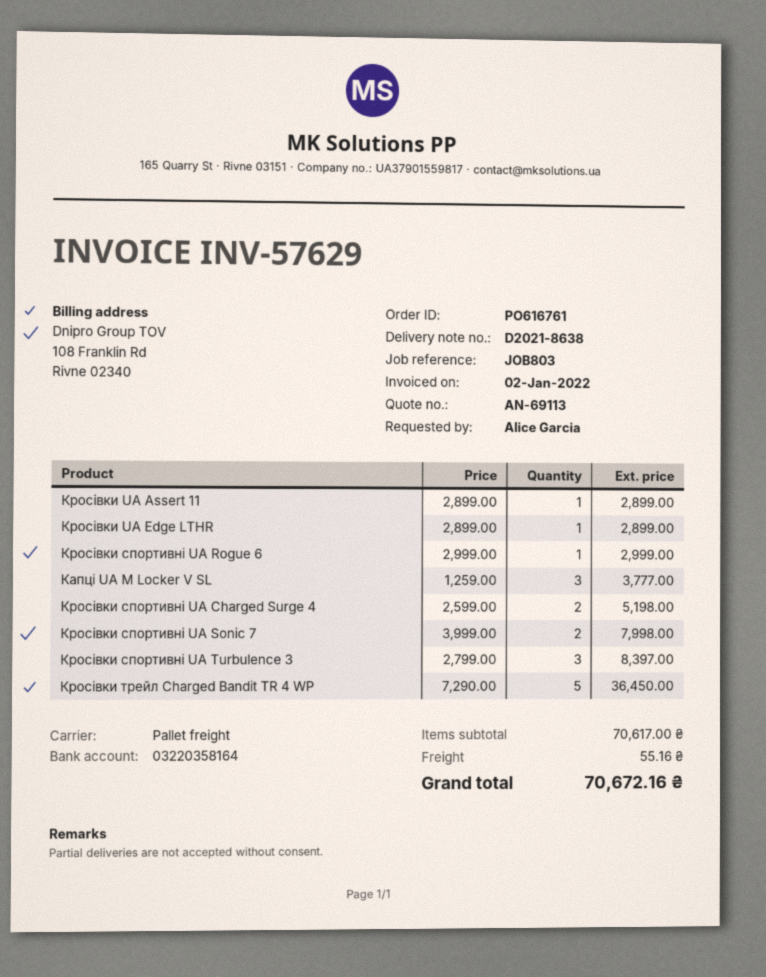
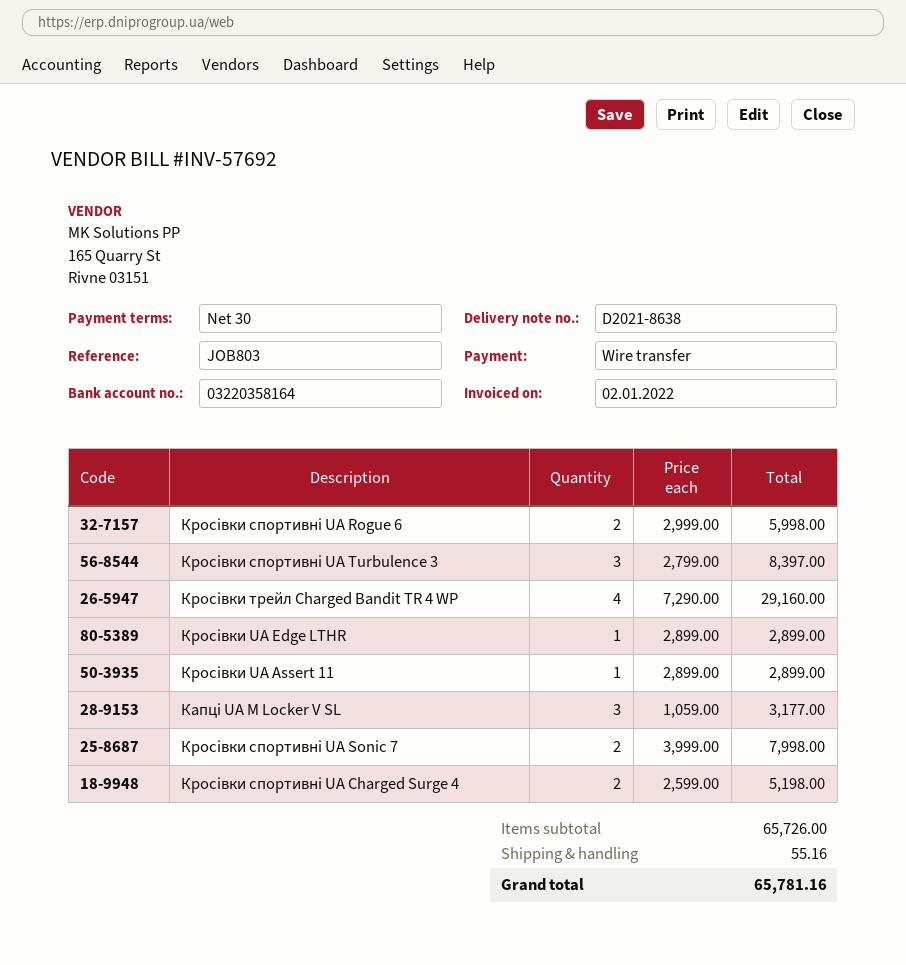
invoice number: INV-57629 -> INV-57692
Кросівки спортивні UA Rogue 6: 1 x 2999.00 = 2999.00 -> 2 x 2999.00 = 5998.00
Капці UA M Locker V SL: 3 x 1259.00 = 3777.00 -> 3 x 1059.00 = 3177.00
Кросівки трейл Charged Bandit TR 4 WP: 5 x 7290.00 = 36450.00 -> 4 x 7290.00 = 29160.00
subtotal: 70617.00 -> 65726.00
total: 70672.16 -> 65781.16

